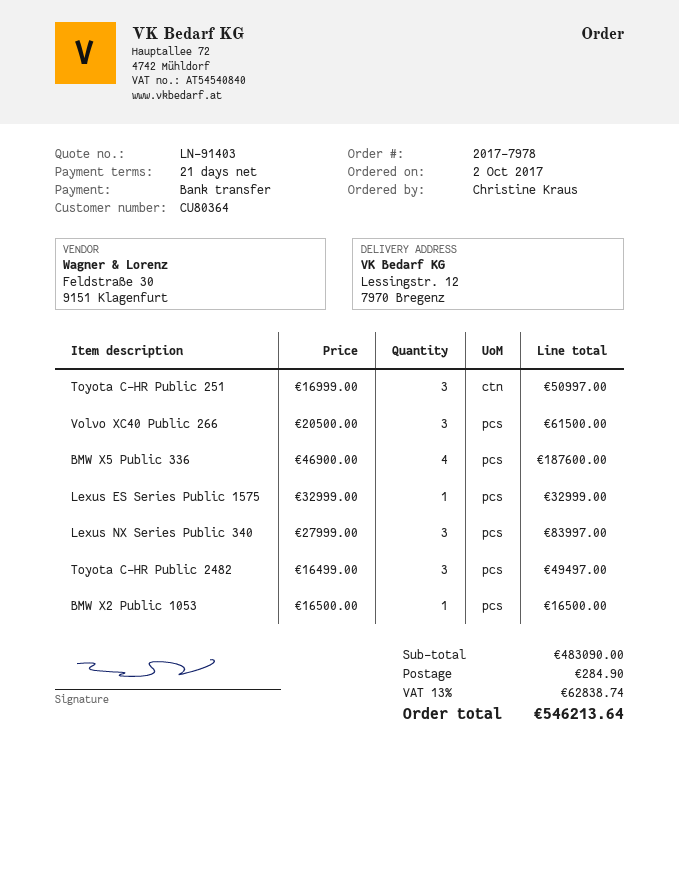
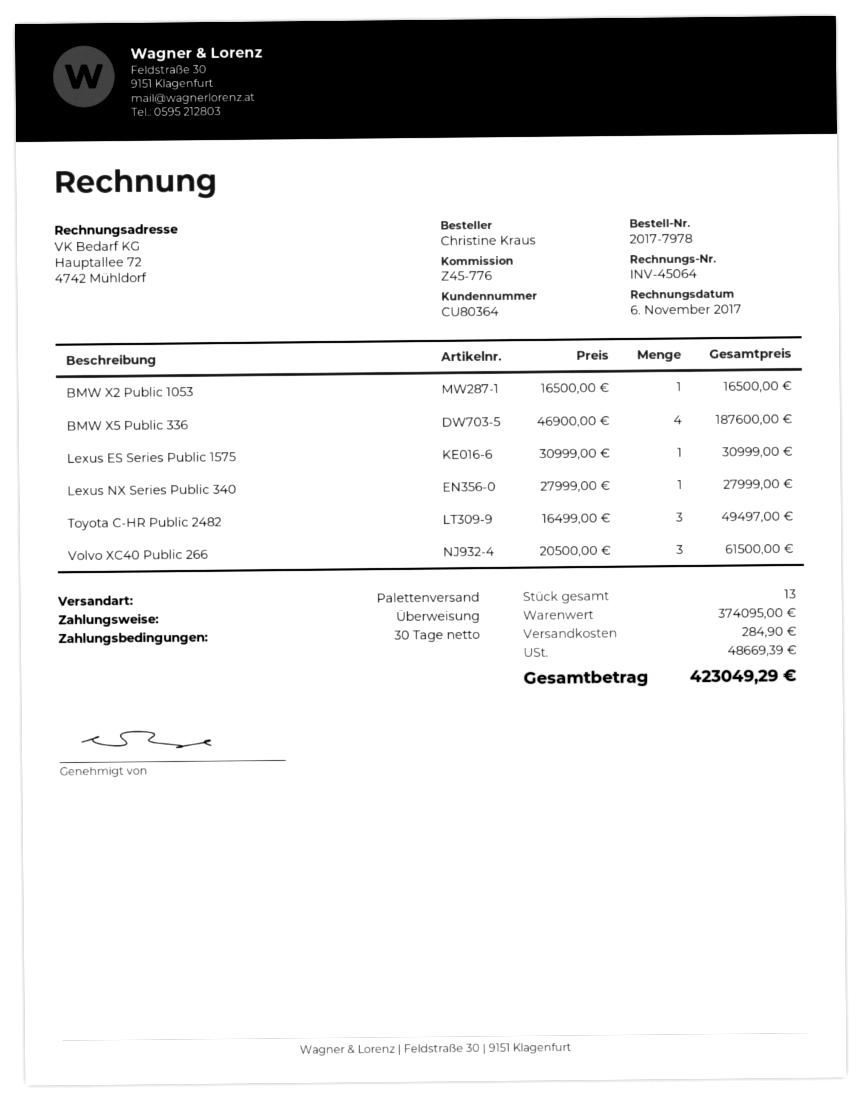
payment terms: 21 days -> 30 days
Toyota C-HR Public 251: 3 x 16999.00 = 50997.00 -> none
Lexus ES Series Public 1575: 1 x 32999.00 = 32999.00 -> 1 x 30999.00 = 30999.00
Lexus NX Series Public 340: 3 x 27999.00 = 83997.00 -> 1 x 27999.00 = 27999.00
subtotal: 483090.00 -> 374095.00
tax: 62838.74 -> 48669.39
total: 546213.64 -> 423049.29

